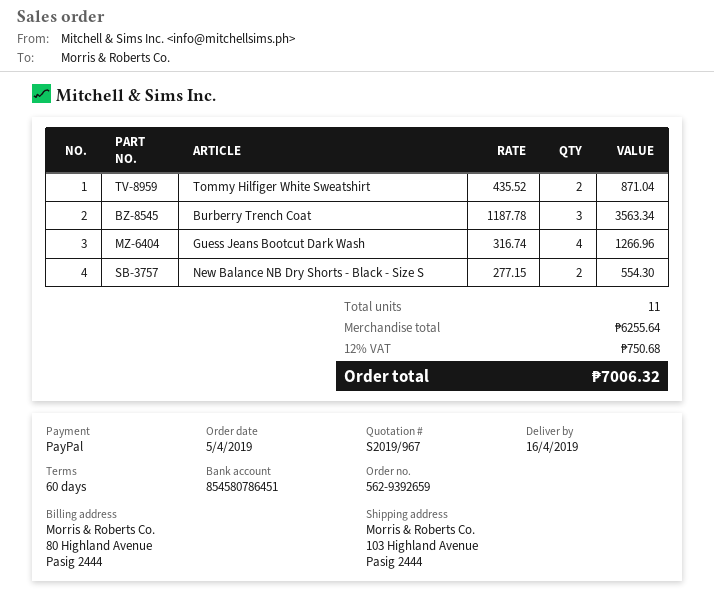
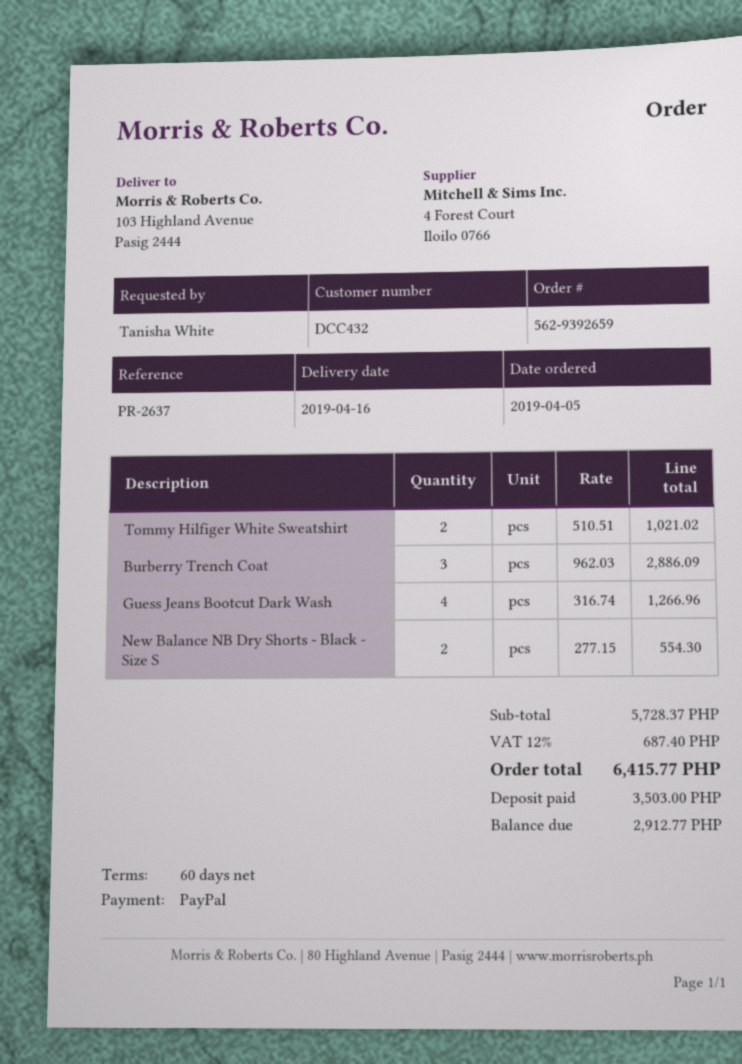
Tommy Hilfiger White Sweatshirt: 2 x 435.52 = 871.04 -> 2 x 510.51 = 1021.02
Burberry Trench Coat: 3 x 1187.78 = 3563.34 -> 3 x 962.03 = 2886.09
subtotal: 6255.64 -> 5728.37
tax: 12% = 750.68 -> 12% = 687.40
total: 7006.32 -> 6415.77

